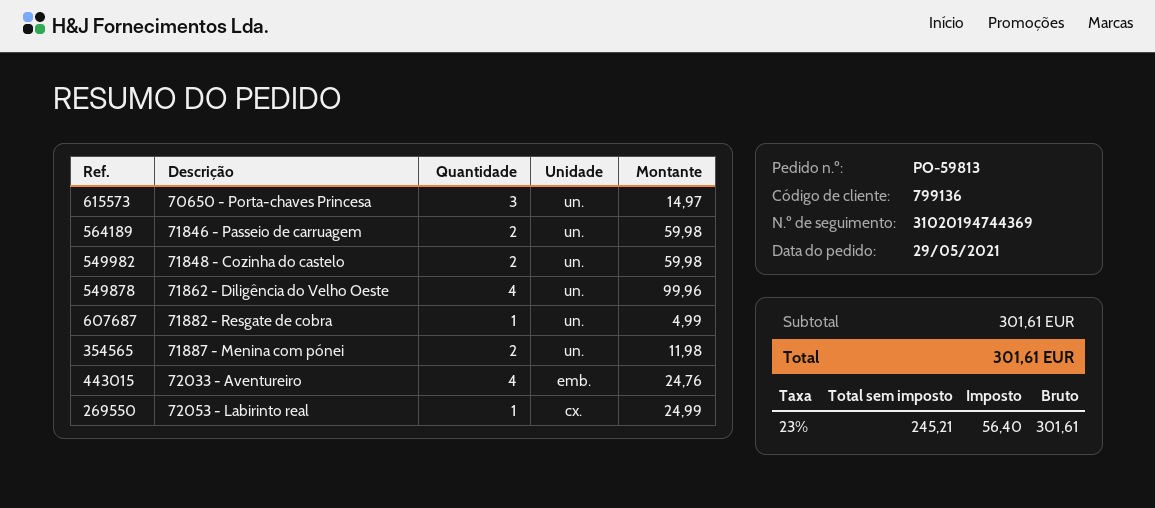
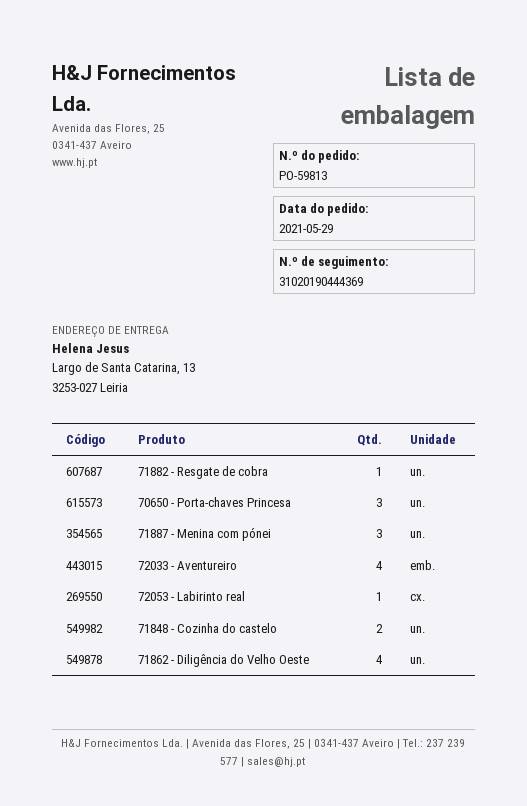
tracking number: 31020194744369 -> 31020190444369
71846 - Passeio de carruagem: 2 -> none
71887 - Menina com pónei: 2 -> 3

